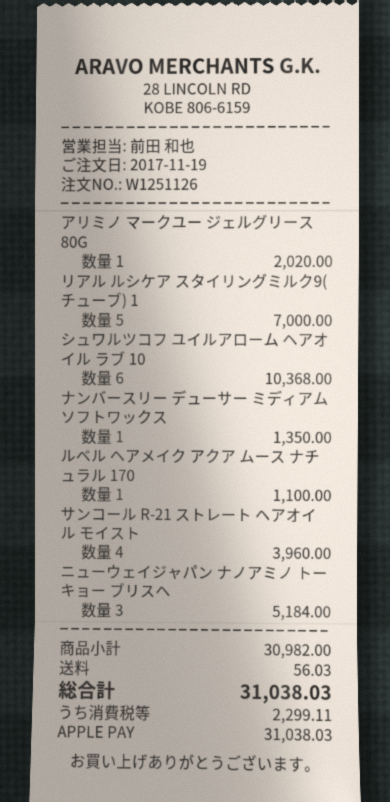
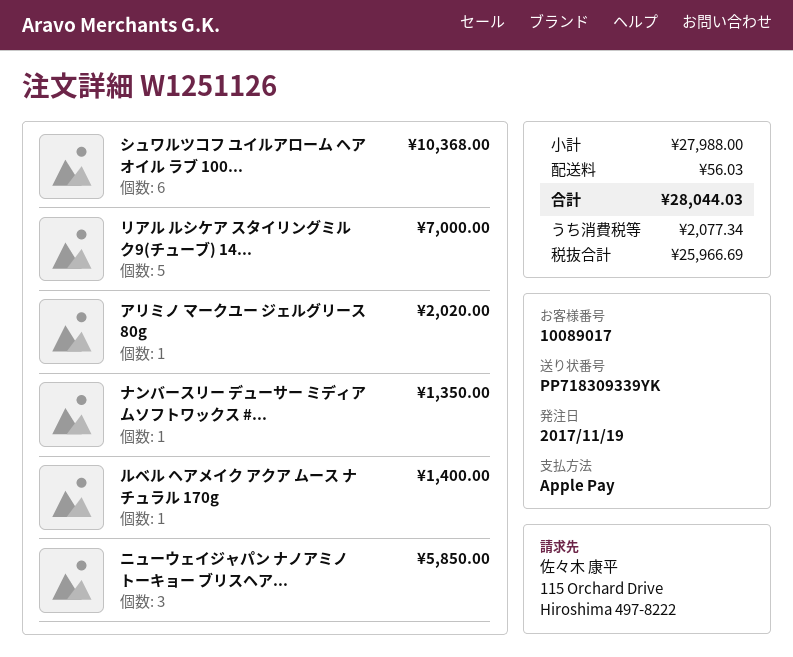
ルベル ヘアメイク アクア ムース ナチュラル 170: 1 for 1100.00 -> 1 for 1400.00
サンコール R-21 ストレート ヘアオイル モイスト: 4 for 3960.00 -> none
ニューウェイジャパン ナノアミノ トーキョー ブリスヘ: 3 for 5184.00 -> 3 for 5850.00
subtotal: 30982.00 -> 27988.00
tax: 2299.11 -> 2077.34
total: 31038.03 -> 28044.03

